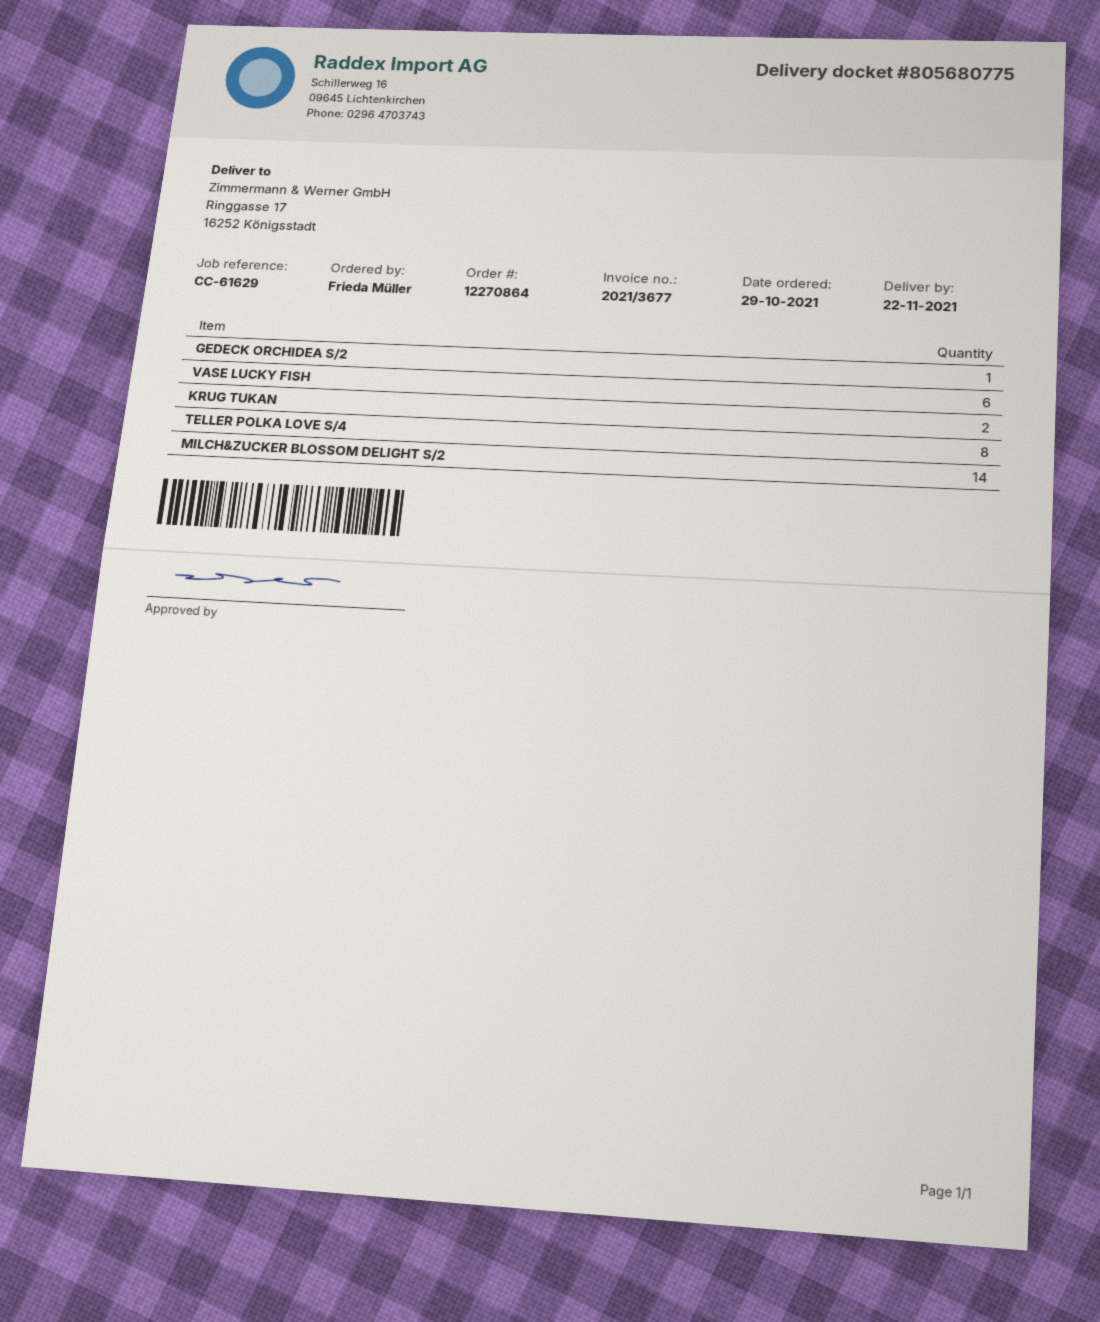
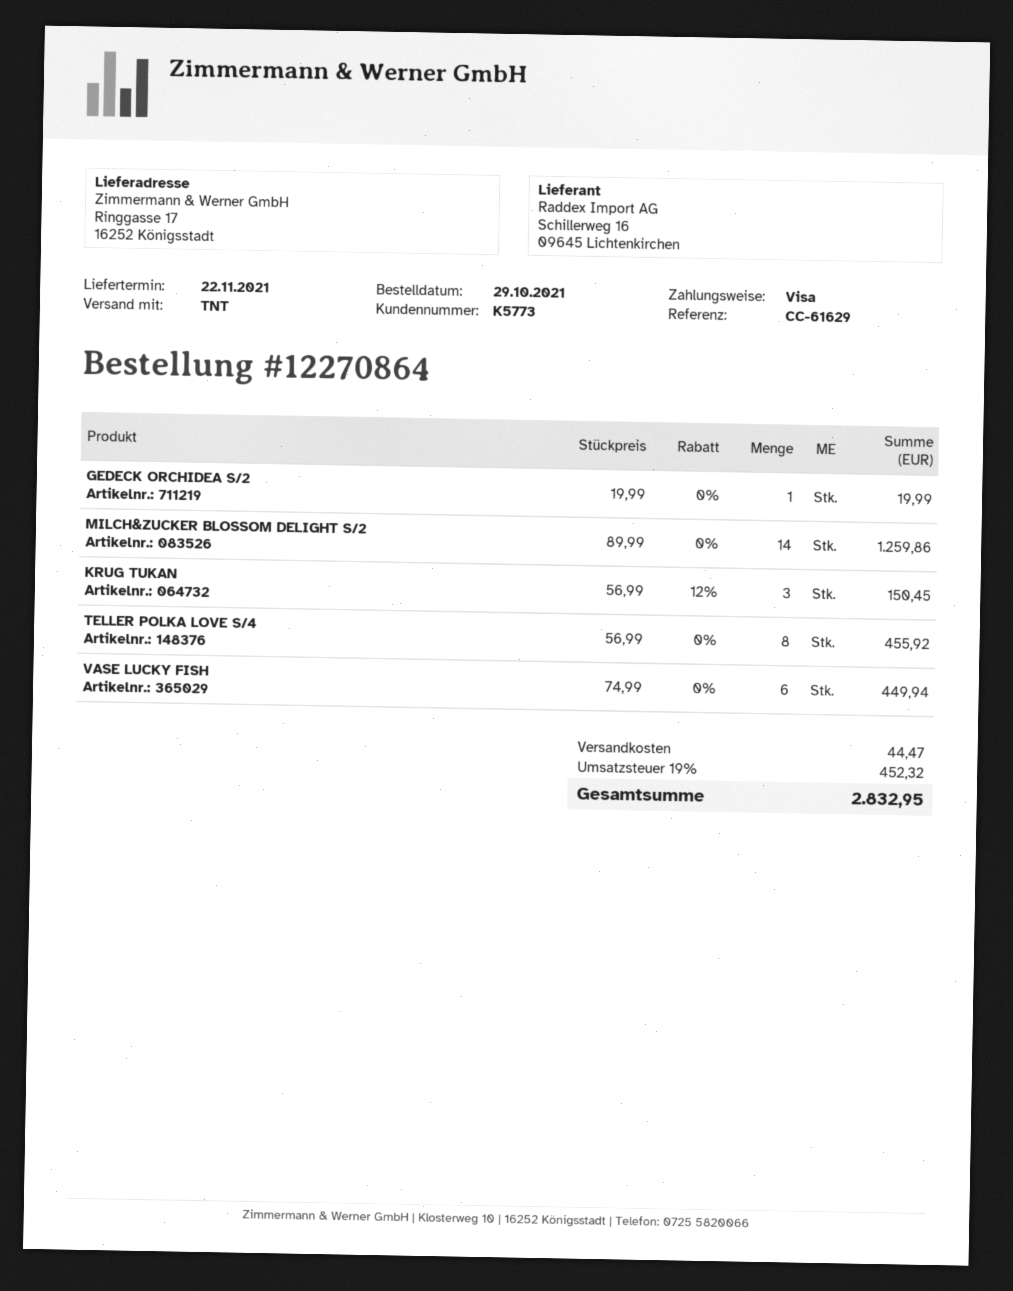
KRUG TUKAN: 2 -> 3

